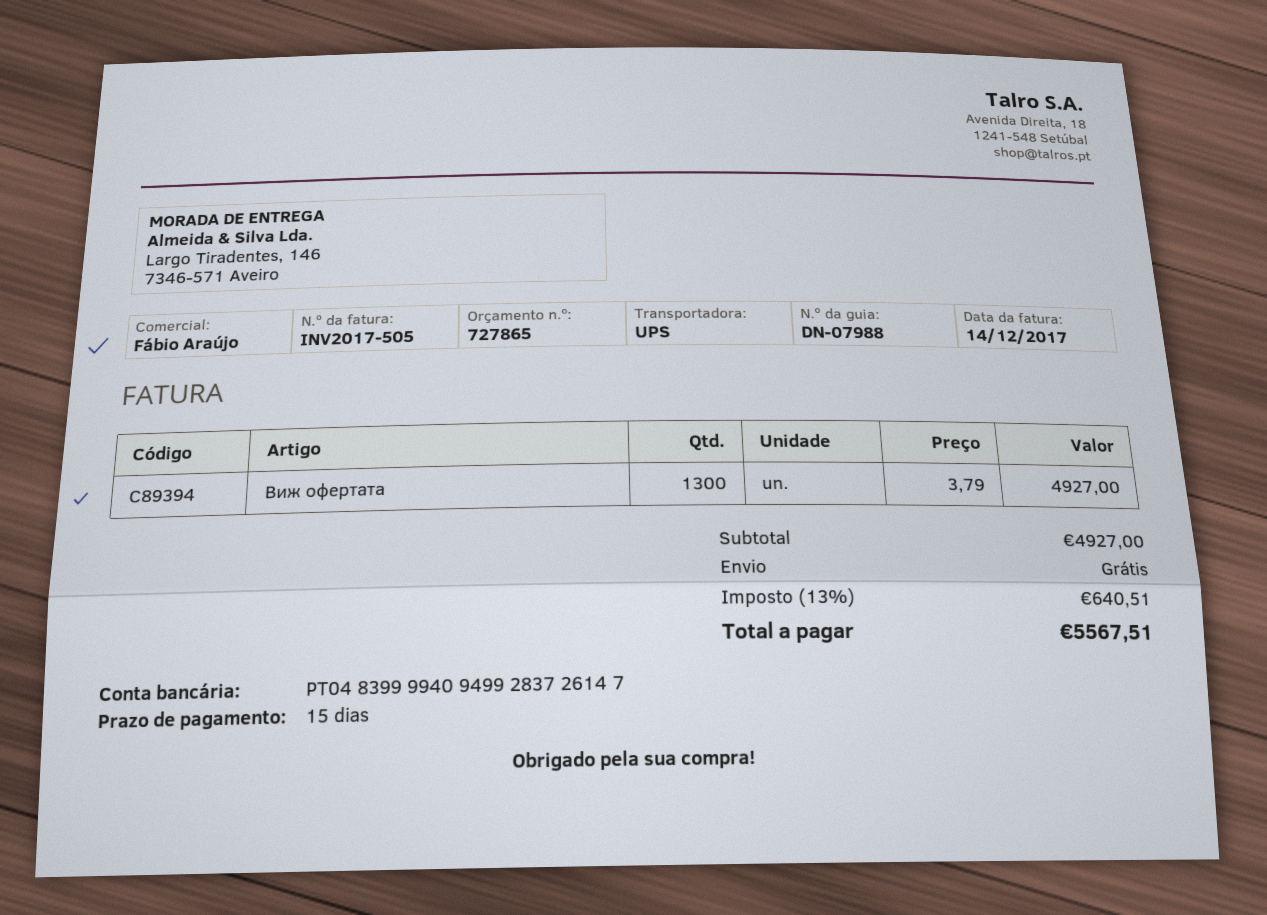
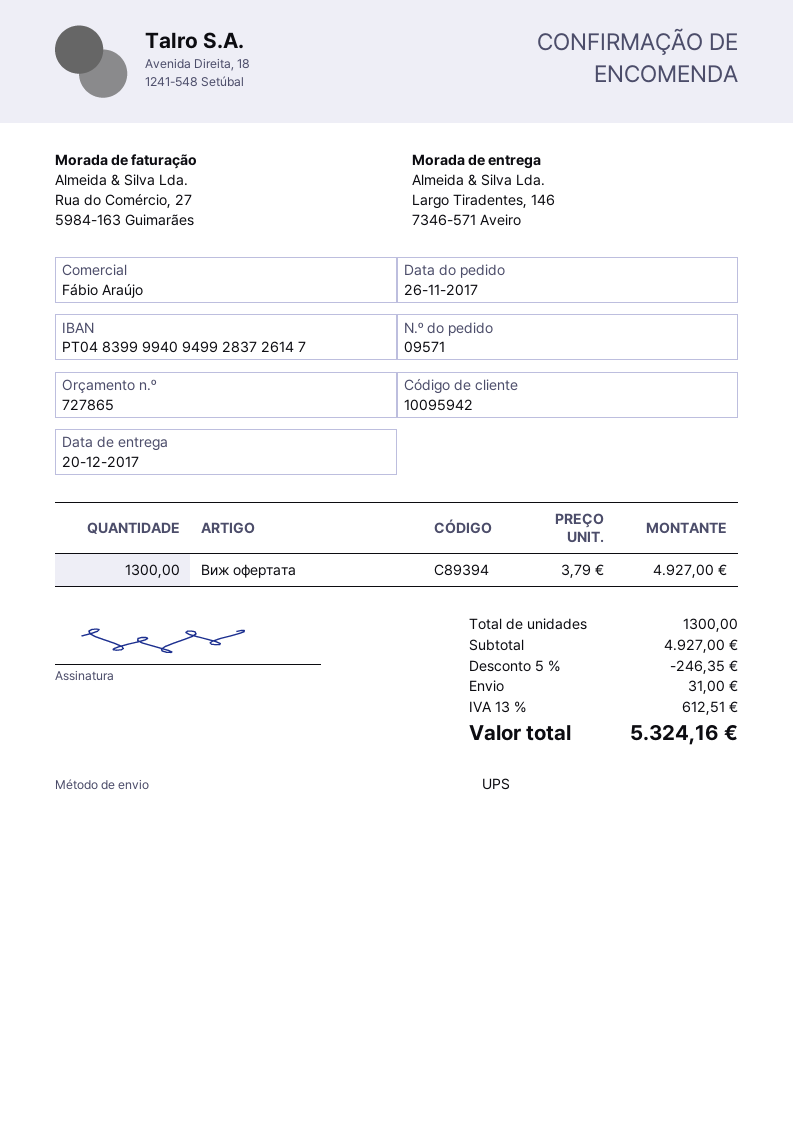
discount: none -> 5% = 246.35
shipping: 0.00 -> 31.00
tax: 13% = 640.51 -> 13% = 612.51
total: 5567.51 -> 5324.16

